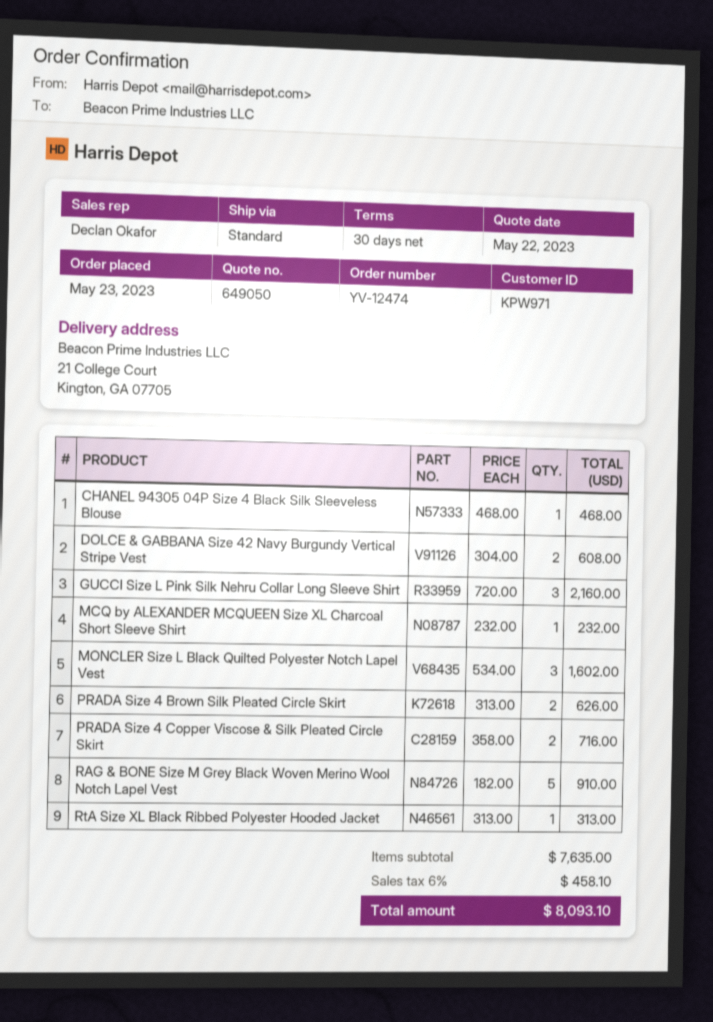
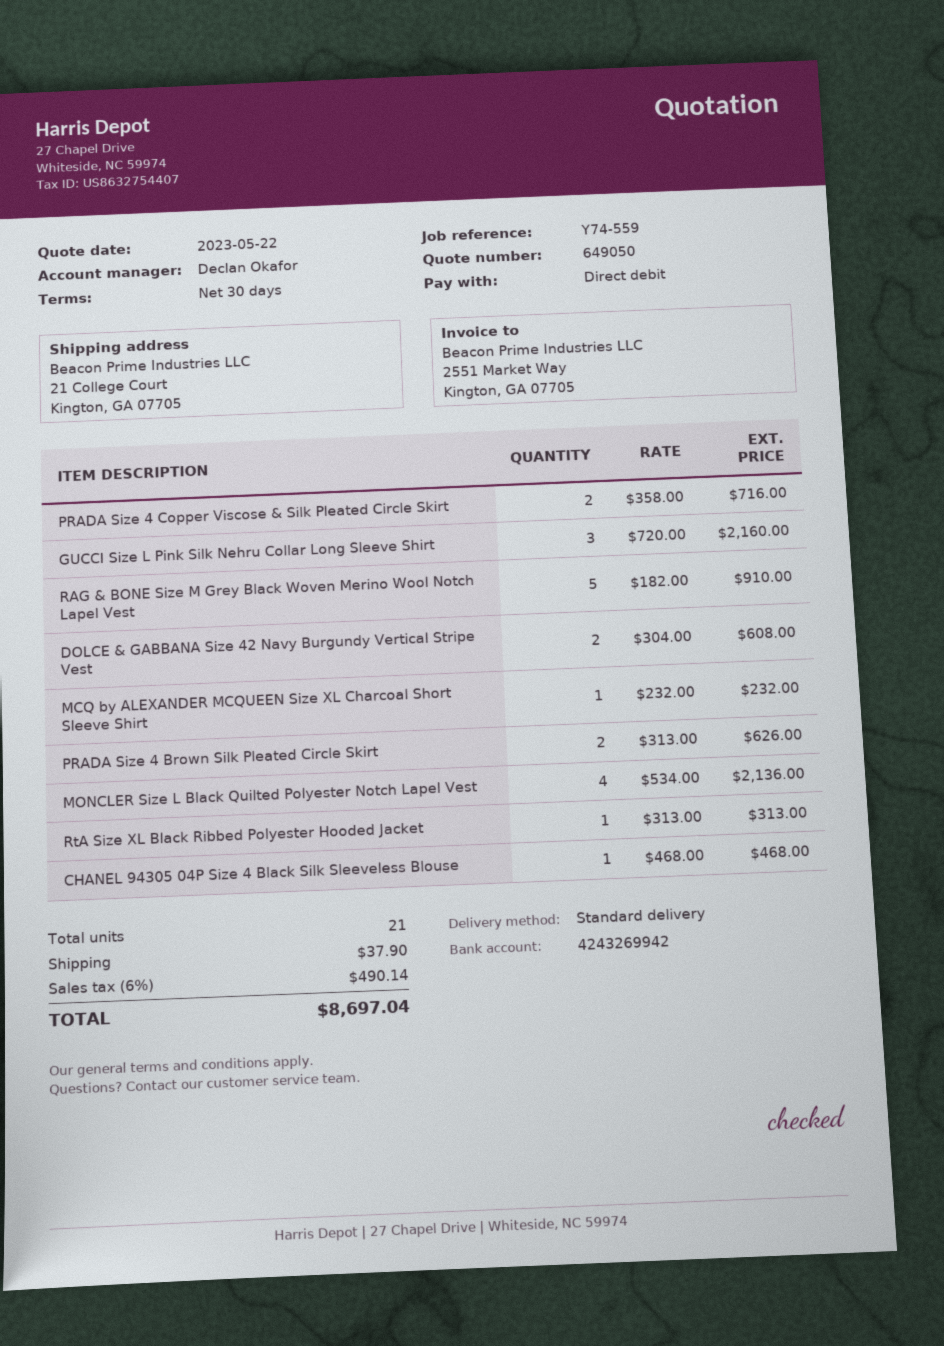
MONCLER Size L Black Quilted Polyester Notch Lapel Vest: 3 x 534.00 = 1602.00 -> 4 x 534.00 = 2136.00
shipping: none -> 37.90
tax: 6% = 458.10 -> 6% = 490.14
total: 8093.10 -> 8697.04

